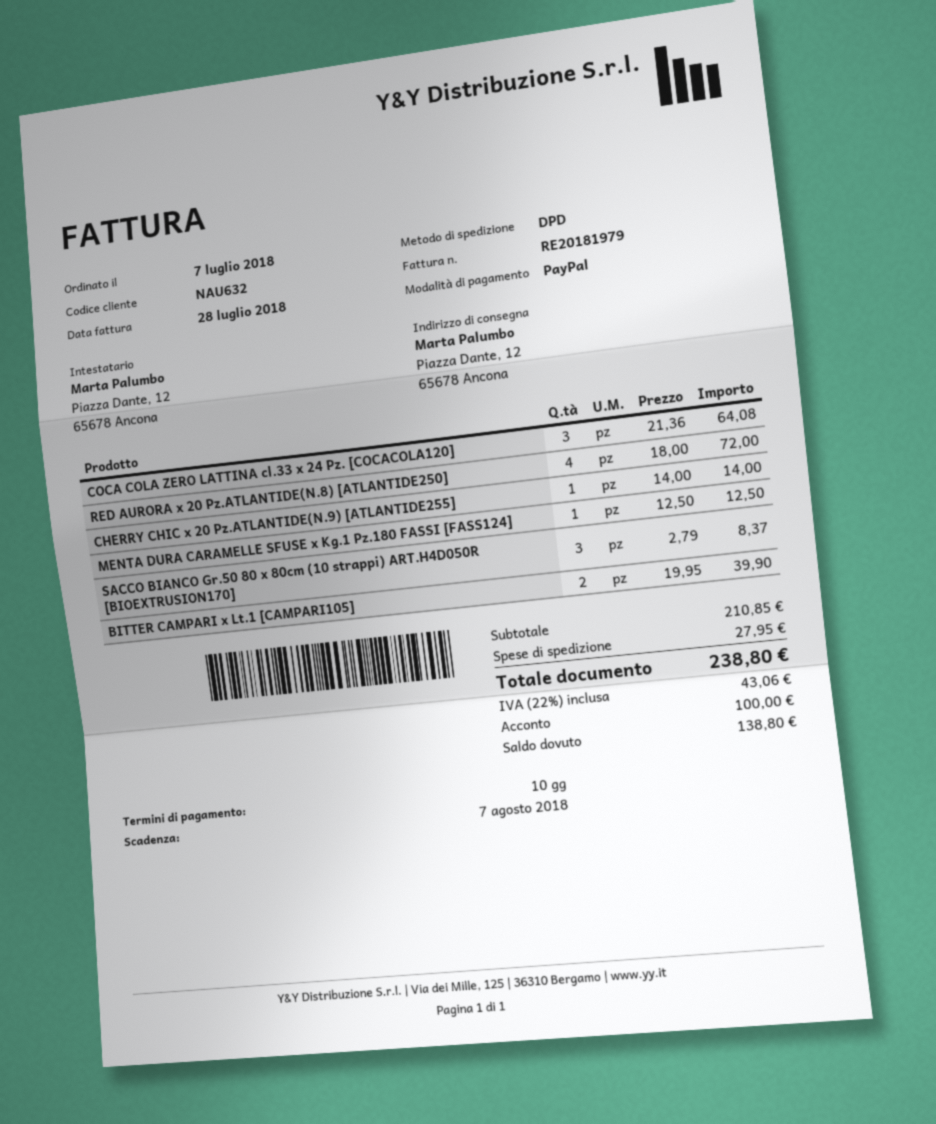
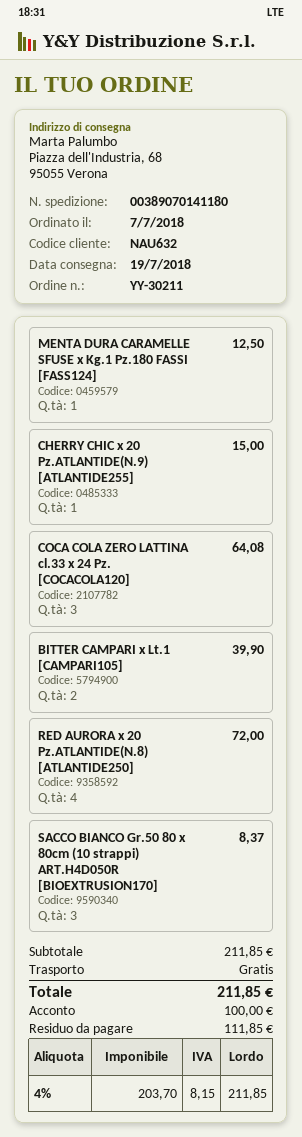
ship to: Piazza Dante, 12, 65678 Ancona -> Piazza dell'Industria, 68, 95055 Verona
CHERRY CHIC x 20 Pz.ATLANTIDE(N.9) [ATLANTIDE255]: 1 for 14.00 -> 1 for 15.00
subtotal: 210.85 -> 211.85
shipping: 27.95 -> 0.00
tax: 22% = 43.06 -> 4% = 8.15
total: 238.80 -> 211.85
balance: 138.80 -> 111.85

